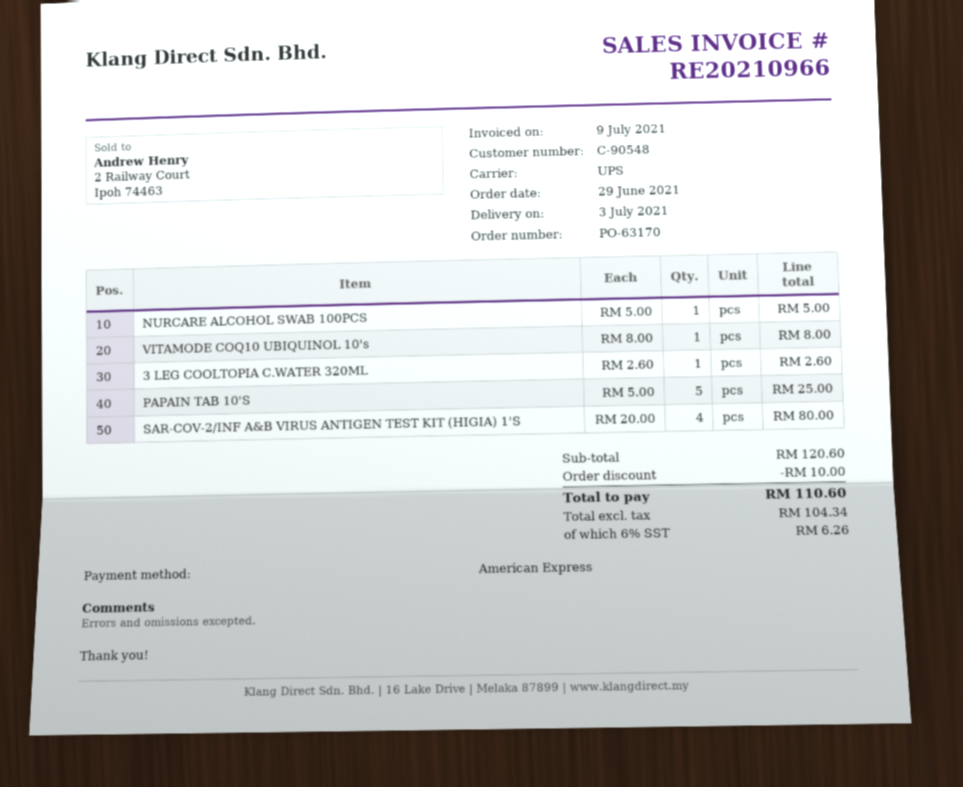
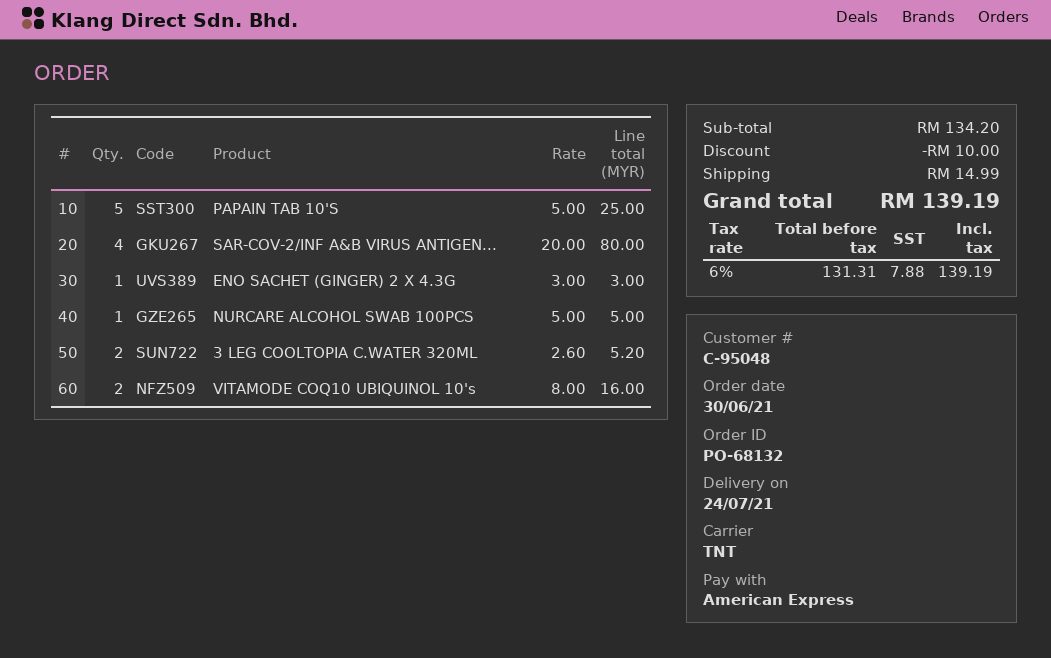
order number: PO-63170 -> PO-68132
order date: 2021-06-29 -> 2021-06-30
delivery date: 2021-07-03 -> 2021-07-24
customer number: C-90548 -> C-95048
shipping method: UPS -> TNT
VITAMODE COQ10 UBIQUINOL 10's: 1 x 8.00 = 8.00 -> 2 x 8.00 = 16.00
3 LEG COOLTOPIA C.WATER 320ML: 1 x 2.60 = 2.60 -> 2 x 2.60 = 5.20
ENO SACHET (GINGER) 2 X 4.3G: none -> 1 x 3.00 = 3.00
subtotal: 120.60 -> 134.20
shipping: none -> 14.99
net: 104.34 -> 131.31
tax: 6% = 6.26 -> 6% = 7.88
total: 110.60 -> 139.19

